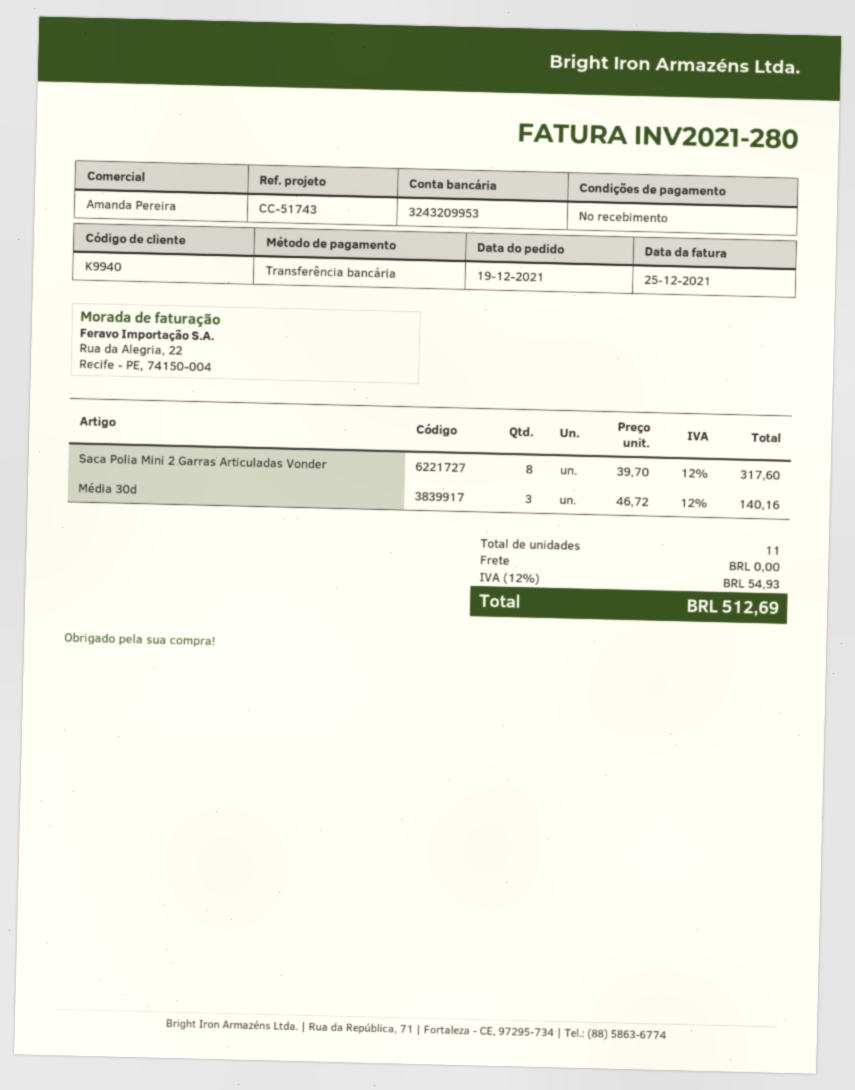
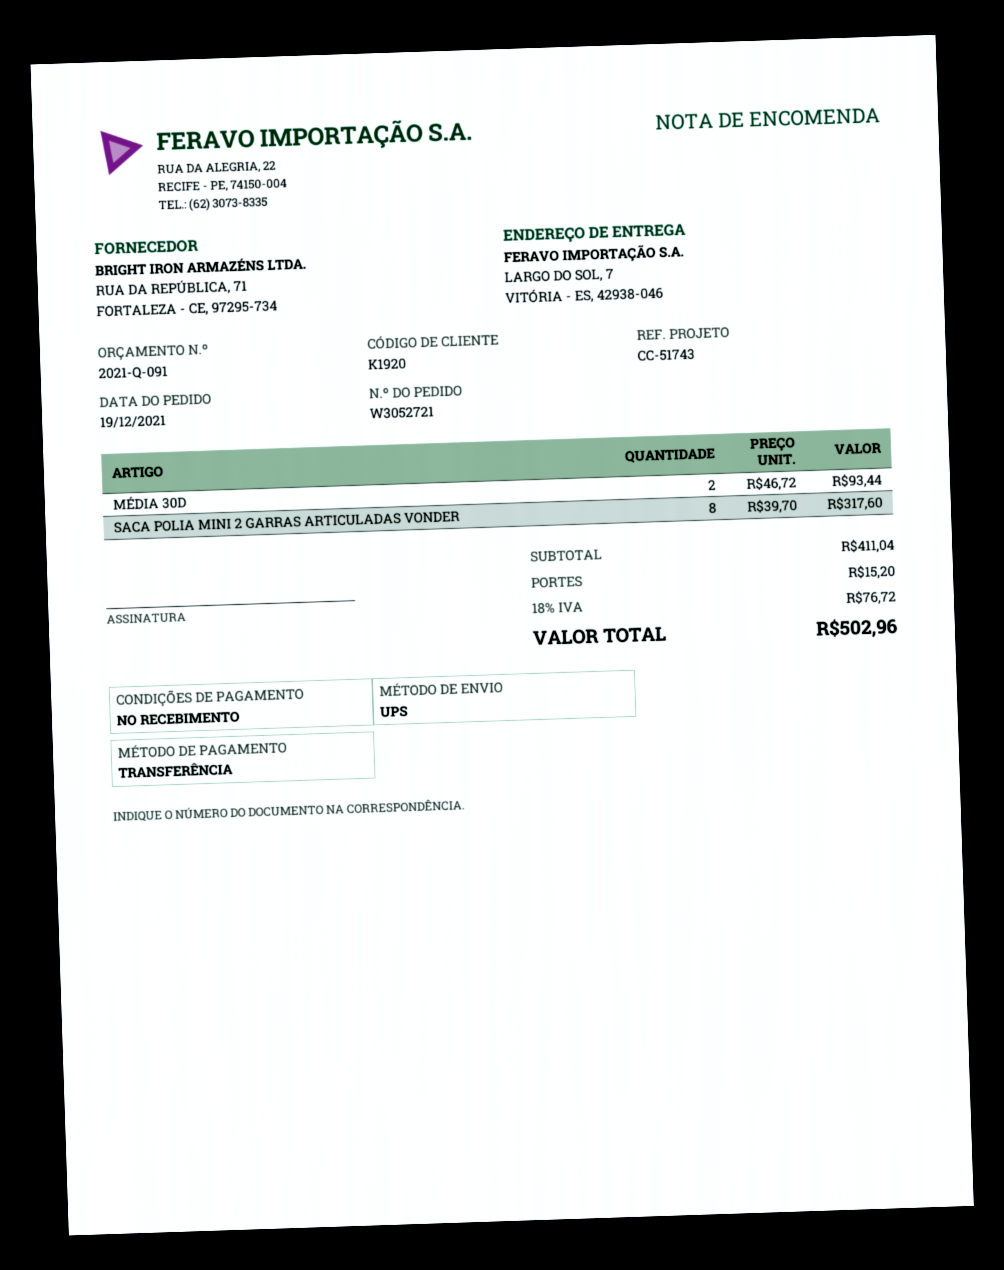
customer number: K9940 -> K1920
Média 30d: 3 x 46.72 = 140.16 -> 2 x 46.72 = 93.44
shipping: 0.00 -> 15.20
tax: 12% = 54.93 -> 18% = 76.72
total: 512.69 -> 502.96

